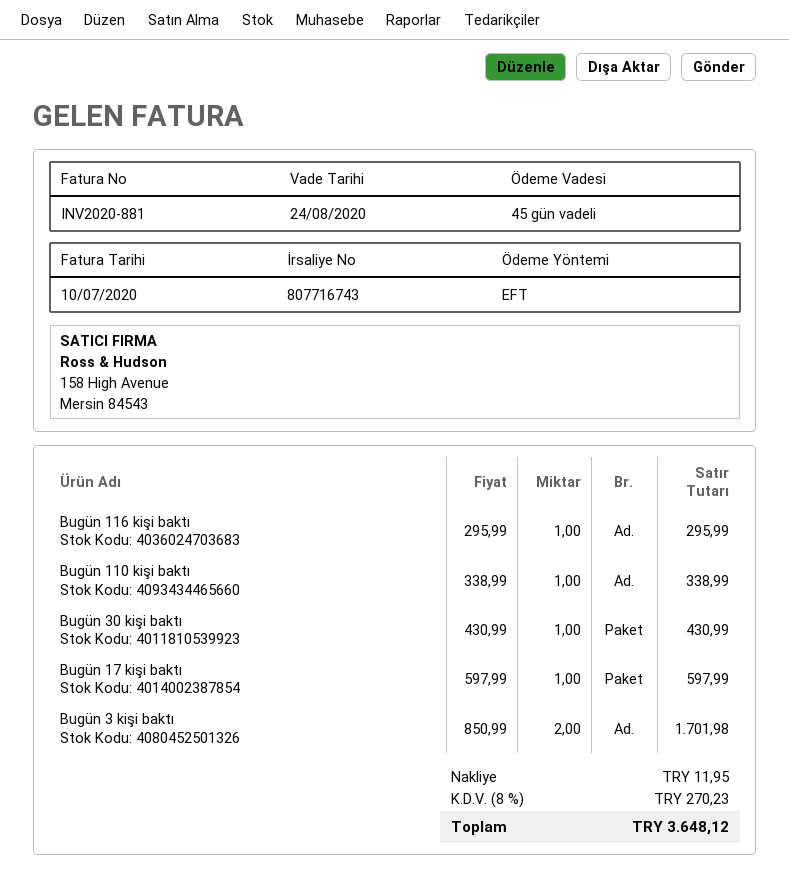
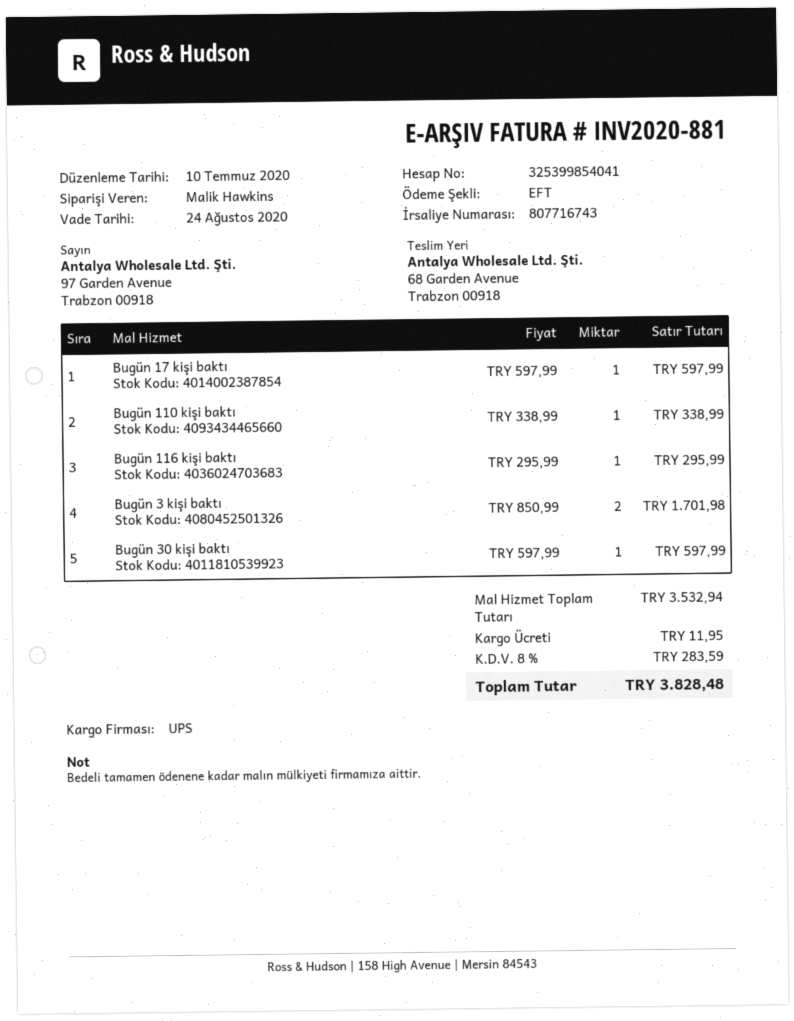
Bugün 30 kişi baktı: 1 x 430.99 = 430.99 -> 1 x 597.99 = 597.99
tax: 8% = 270.23 -> 8% = 283.59
total: 3648.12 -> 3828.48

